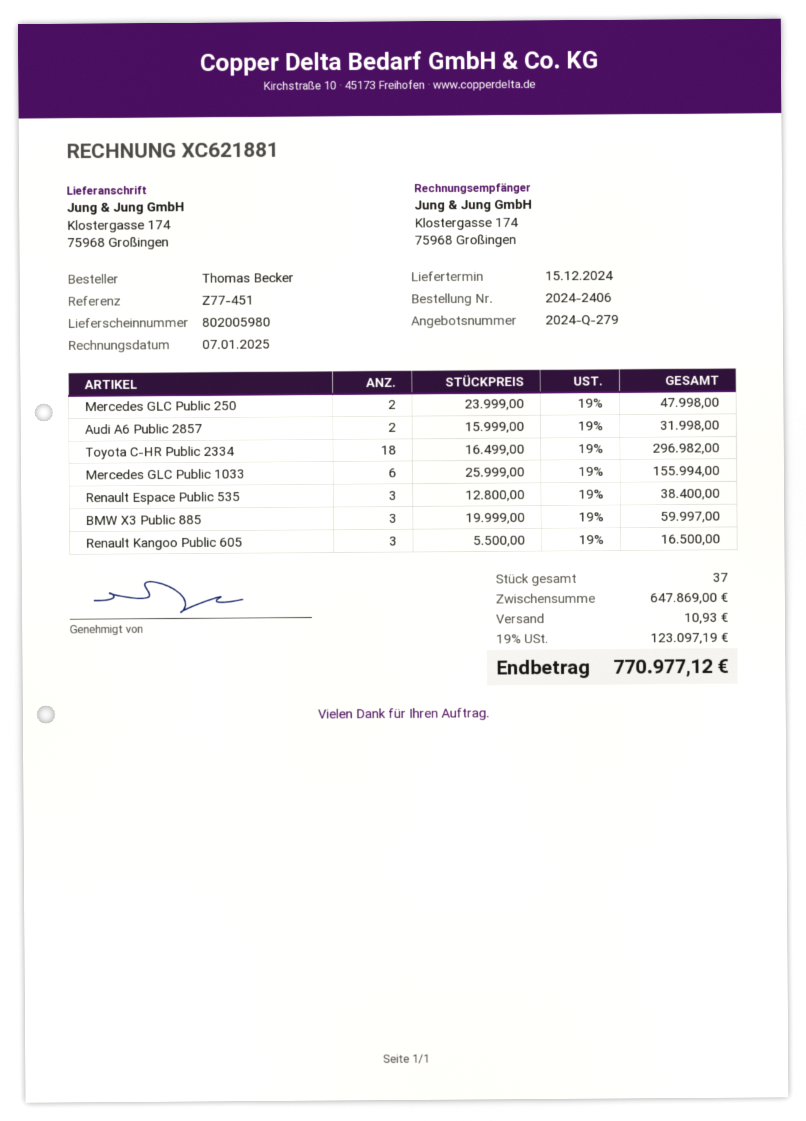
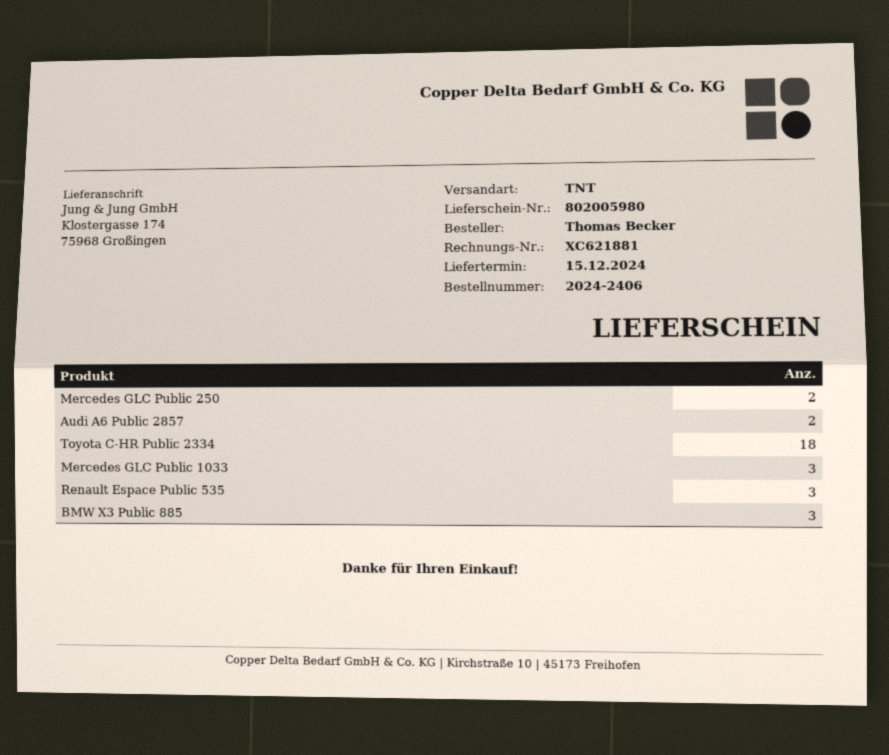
Mercedes GLC Public 1033: 6 -> 3
Renault Kangoo Public 605: 3 -> none

